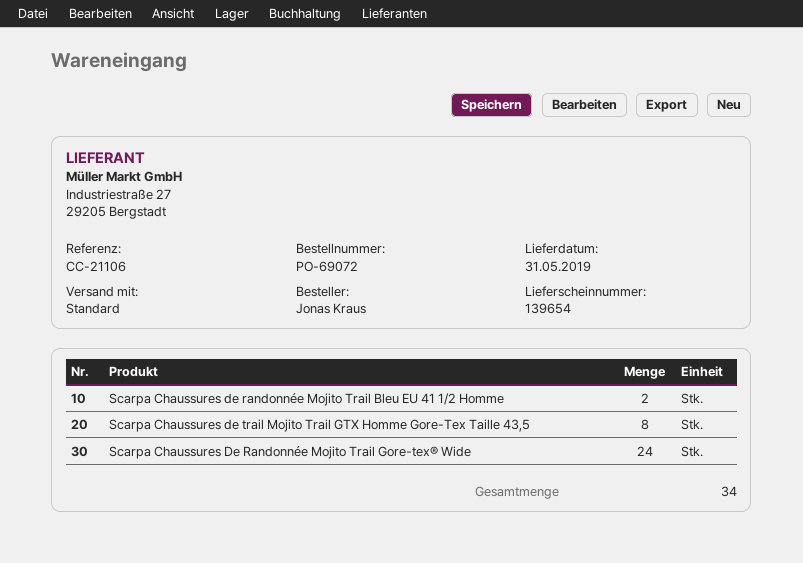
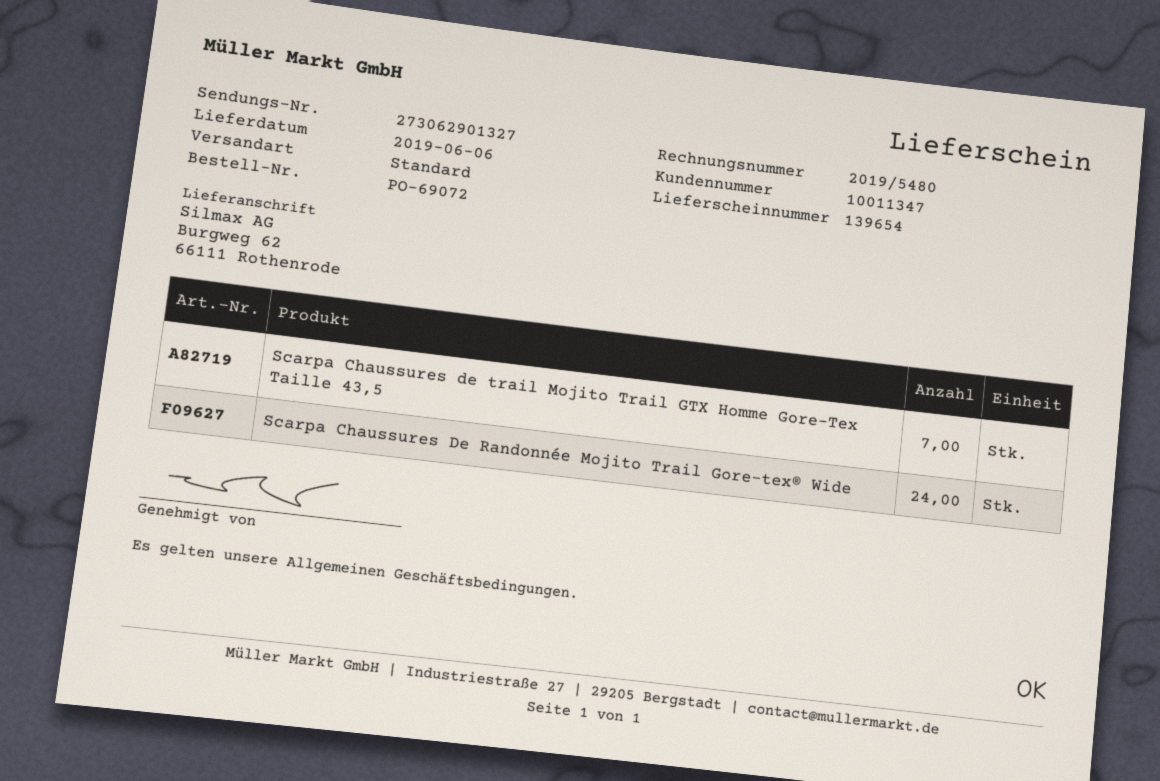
delivery date: 2019-05-31 -> 2019-06-06
Scarpa Chaussures de randonnée Mojito Trail Bleu EU 41 1/2 Homme: 2 -> none
Scarpa Chaussures de trail Mojito Trail GTX Homme Gore‑Tex Taille 43,5: 8 -> 7

